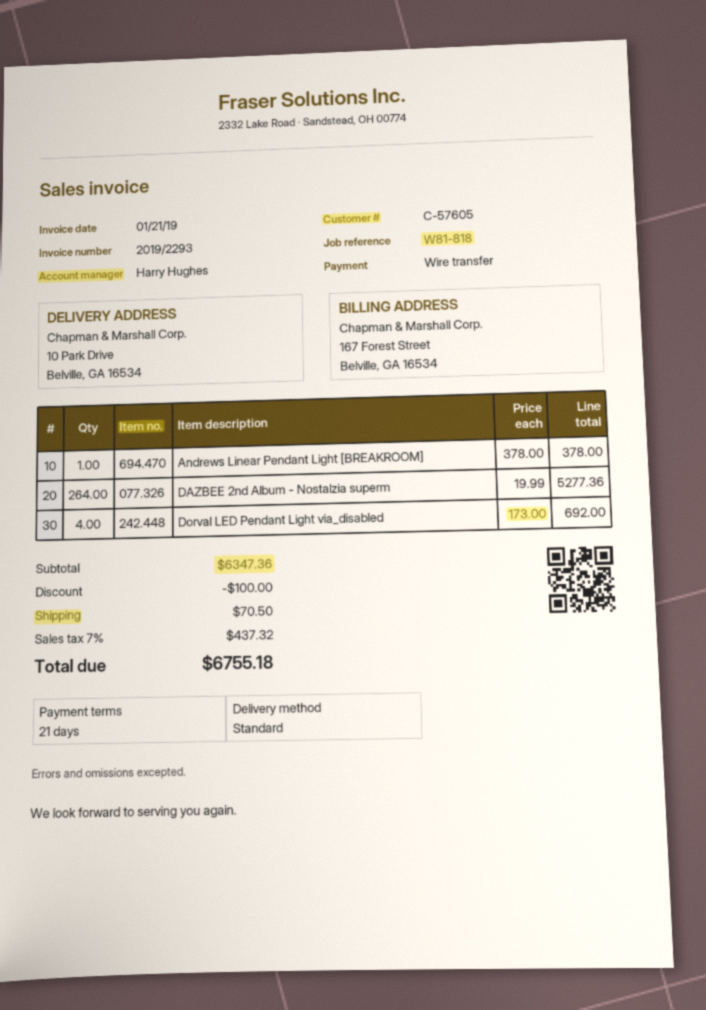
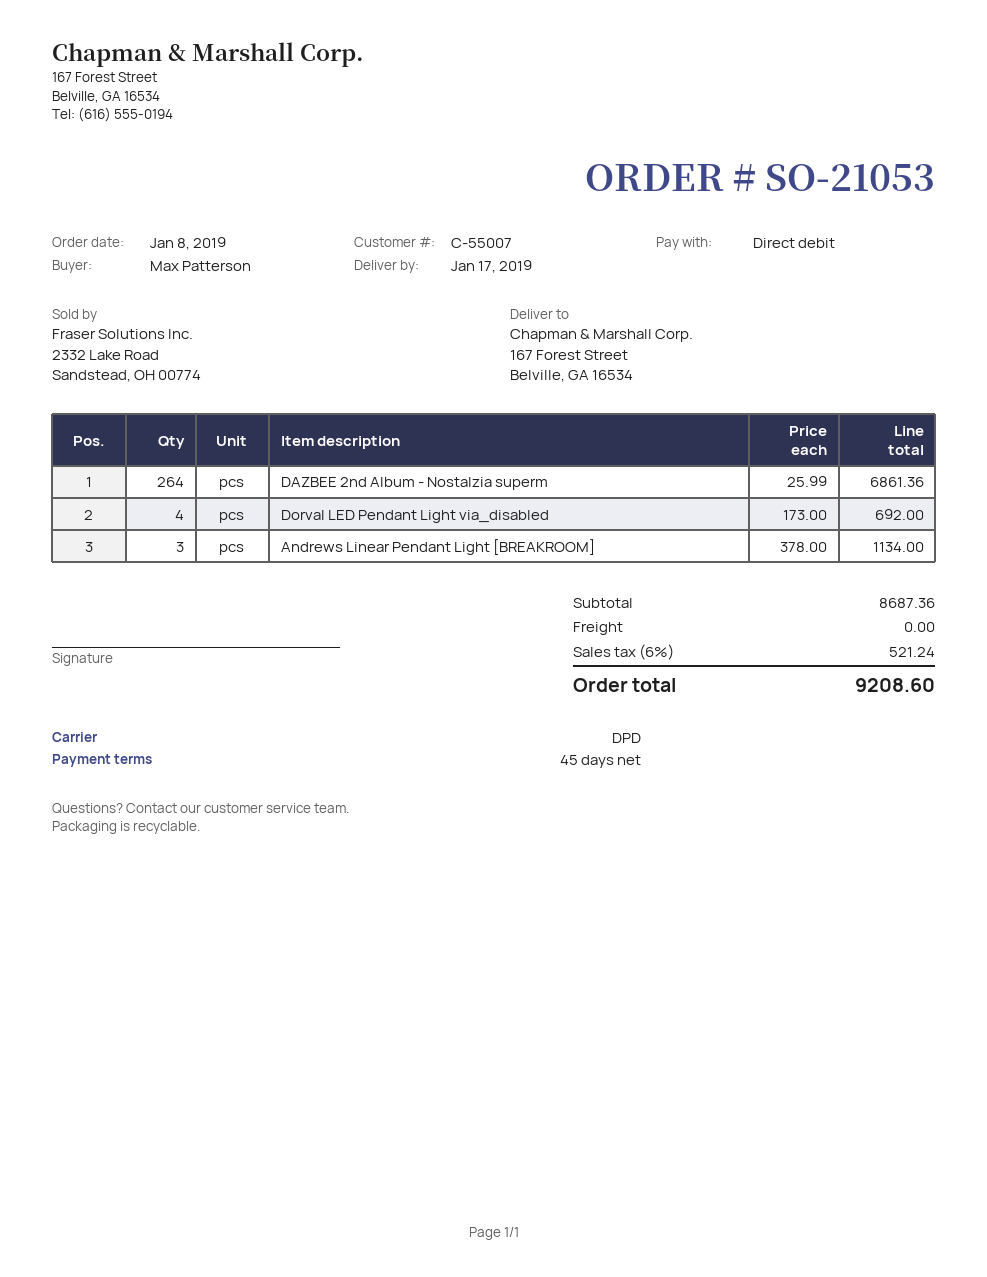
payment terms: 21 days -> 45 days
customer number: C-57605 -> C-55007
payment method: bank transfer -> direct debit
shipping method: standard -> DPD
ship to: 10 Park Drive, Belville, GA 16534 -> 167 Forest Street, Belville, GA 16534
Andrews Linear Pendant Light [BREAKROOM]: 1 x 378.00 = 378.00 -> 3 x 378.00 = 1134.00
DAZBEE 2nd Album - Nostalzia superm: 264 x 19.99 = 5277.36 -> 264 x 25.99 = 6861.36
subtotal: 6347.36 -> 8687.36
discount: 100.00 -> none
shipping: 70.50 -> 0.00
tax: 7% = 437.32 -> 6% = 521.24
total: 6755.18 -> 9208.60

